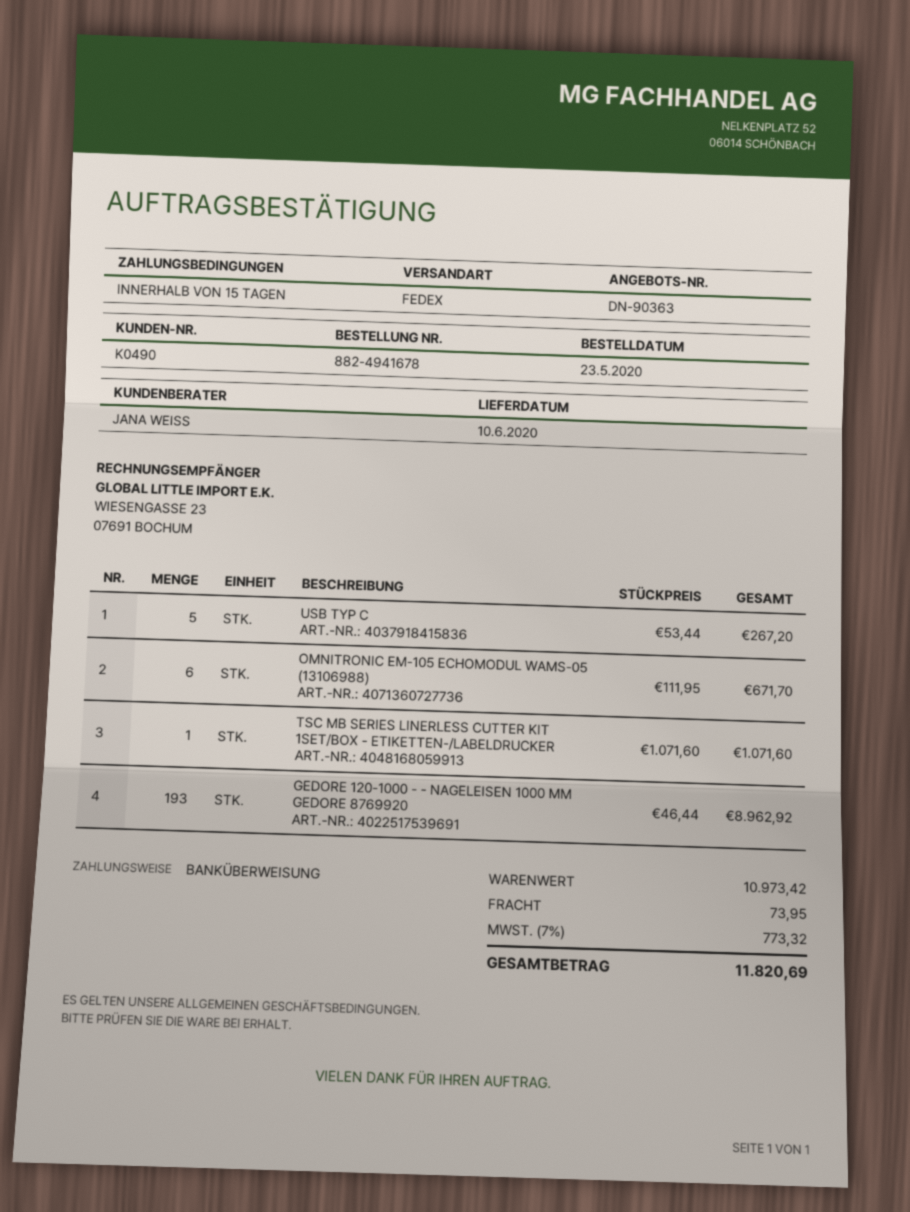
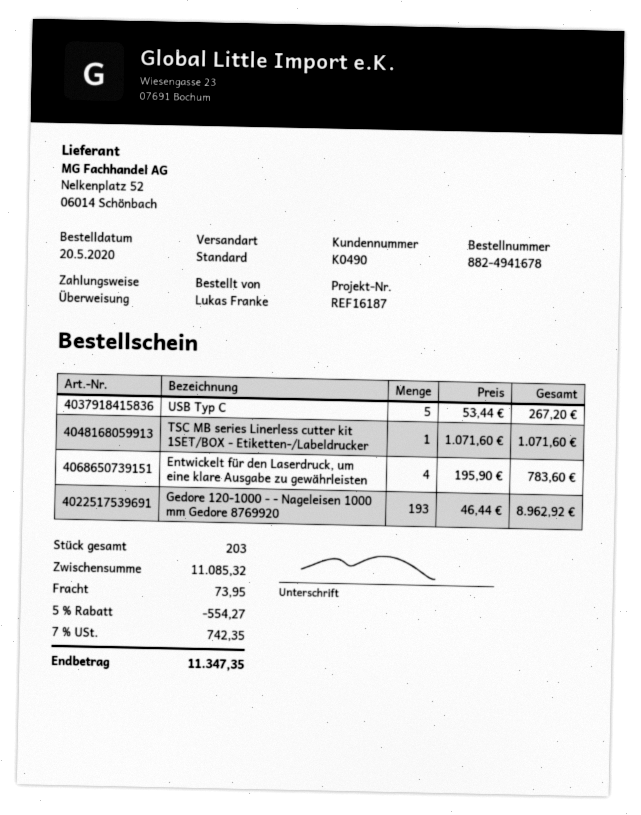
order date: 2020-05-23 -> 2020-05-20
shipping method: FedEx -> standard
OMNITRONIC EM-105 ECHOMODUL WAMS-05 (13106988): 6 x 111.95 = 671.70 -> none
Entwickelt für den Laserdruck, um eine klare Ausgabe zu gewährleisten: none -> 4 x 195.90 = 783.60
subtotal: 10973.42 -> 11085.32
discount: none -> 5% = 554.27
tax: 7% = 773.32 -> 7% = 742.35
total: 11820.69 -> 11347.35

